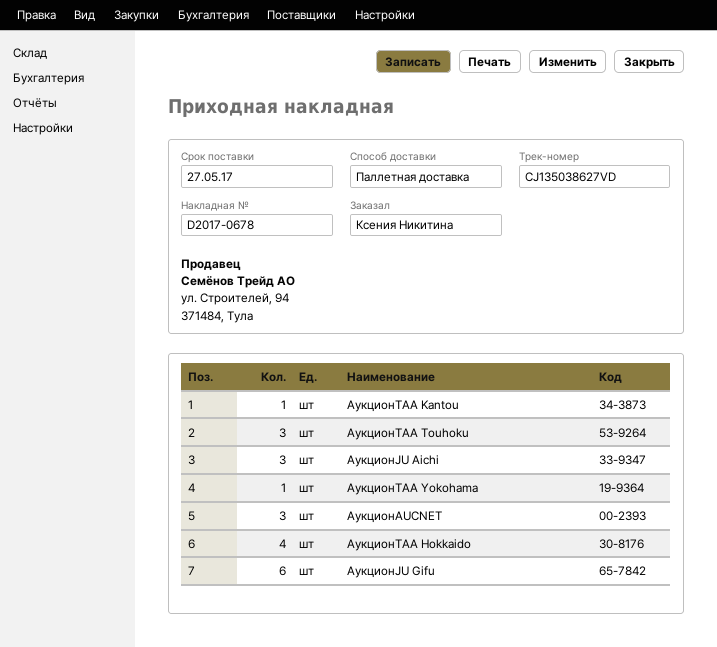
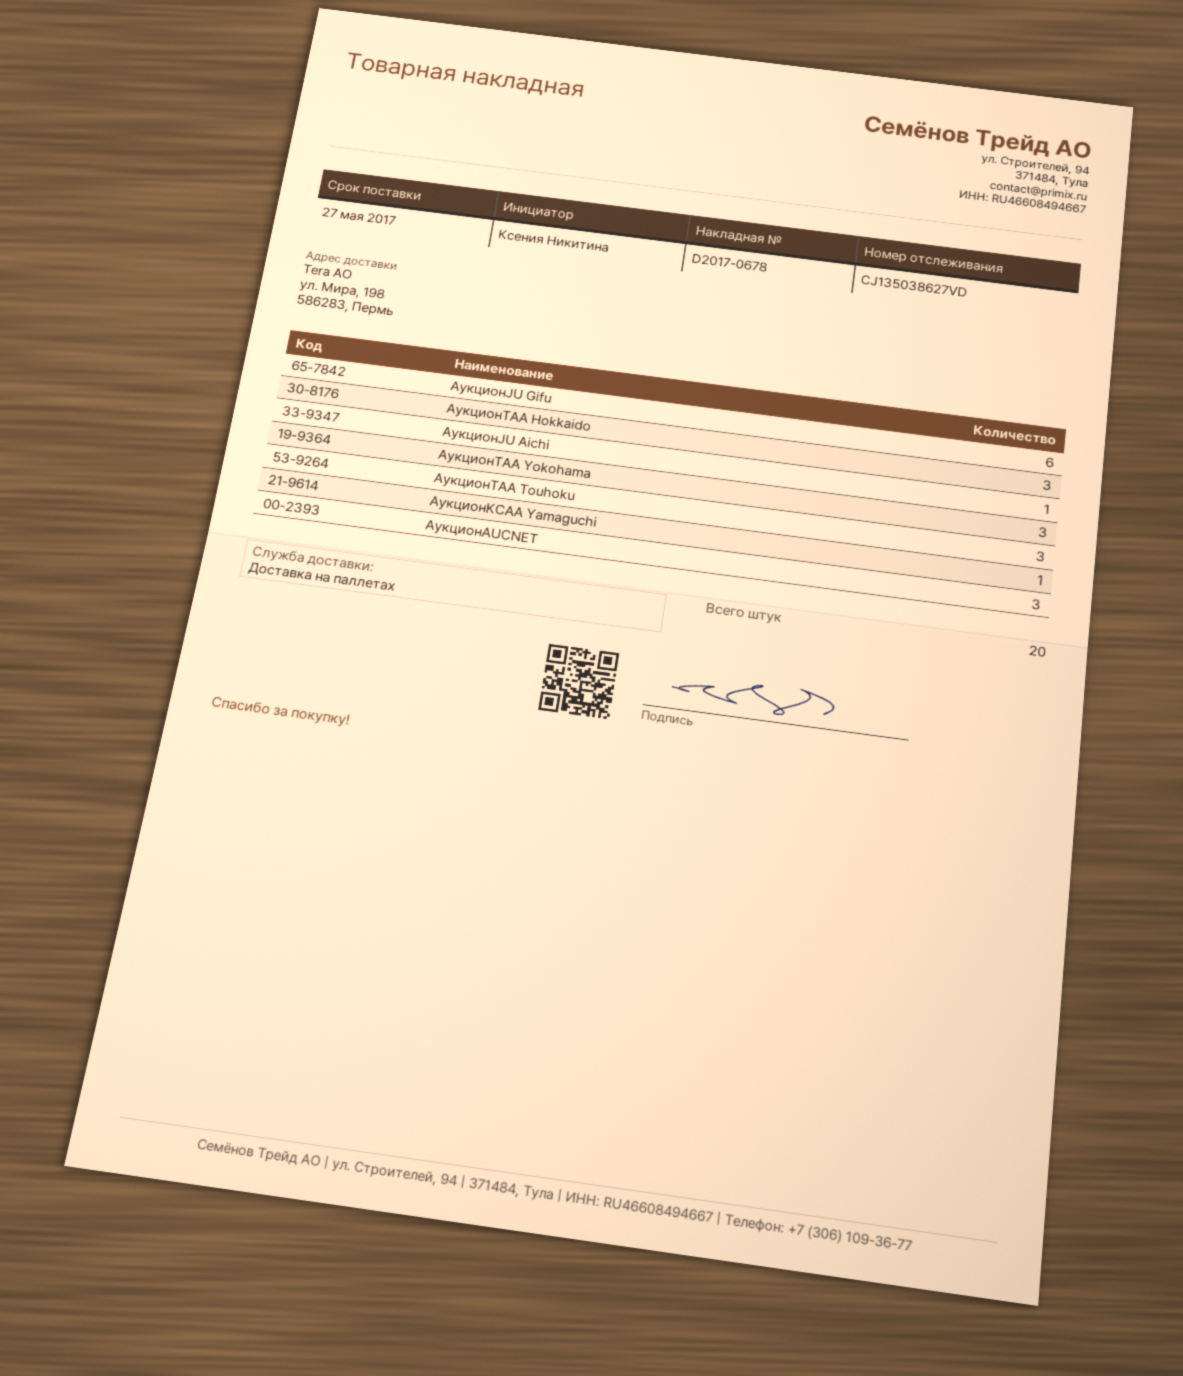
АукционTAA Kantou: 1 -> none
АукционJU Aichi: 3 -> 1
АукционTAA Yokohama: 1 -> 3
АукционTAA Hokkaido: 4 -> 3
АукционKCAA Yamaguchi: none -> 1

